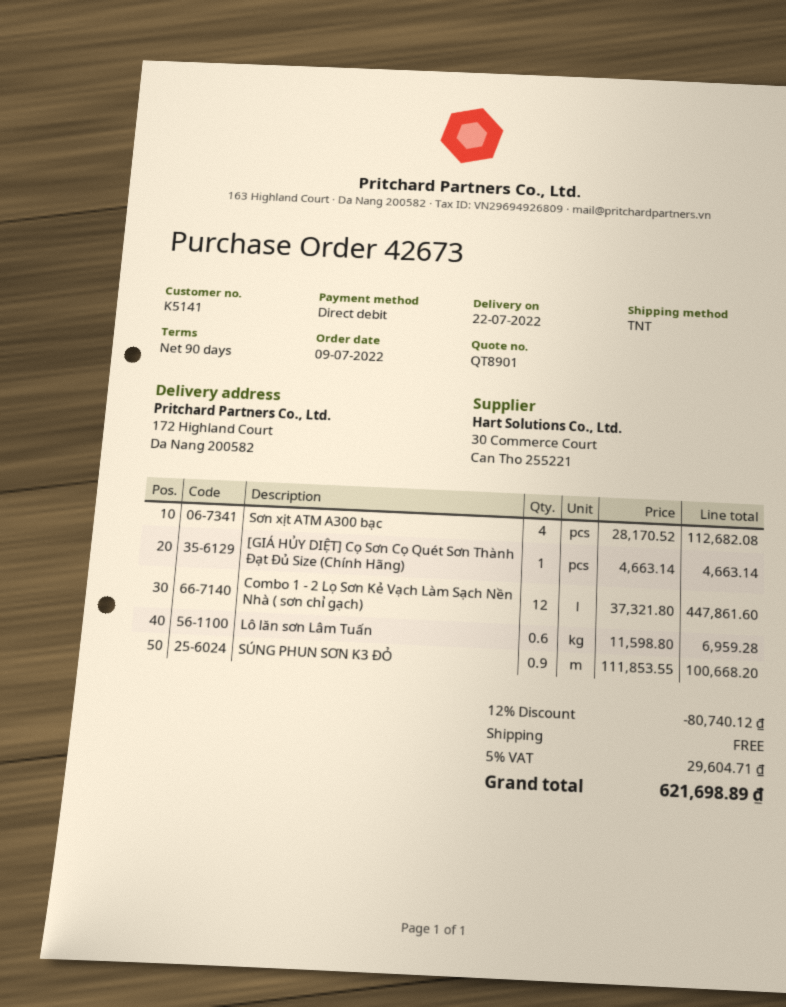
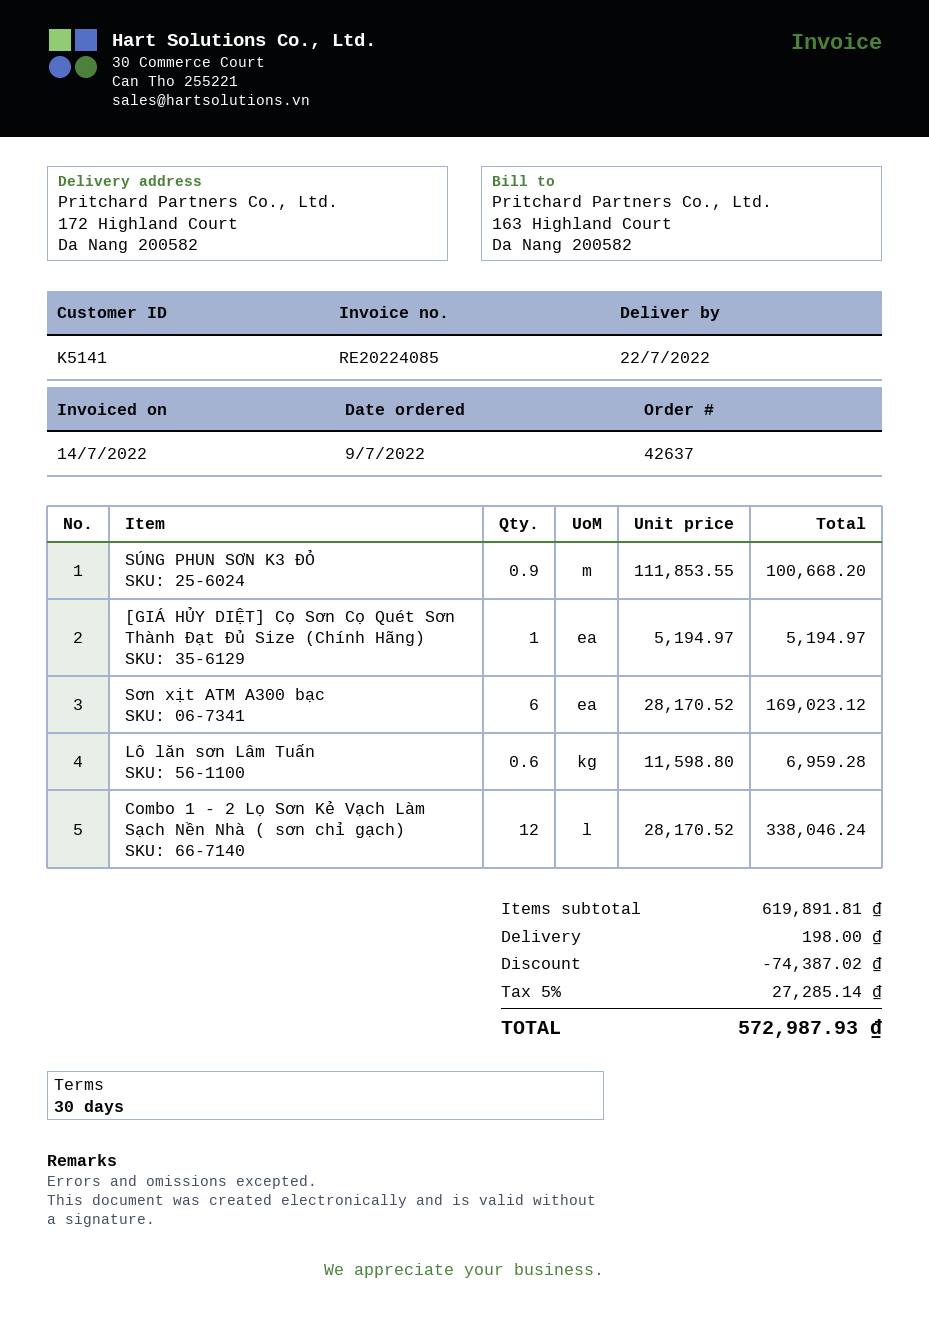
order number: 42673 -> 42637
payment terms: 90 days -> 30 days
Sơn xịt ATM A300 bạc: 4 x 28170.52 = 112682.08 -> 6 x 28170.52 = 169023.12
[GIÁ HỦY DIỆT] Cọ Sơn Cọ Quét Sơn Thành Đạt Đủ Size (Chính Hãng): 1 x 4663.14 = 4663.14 -> 1 x 5194.97 = 5194.97
Combo 1 - 2 Lọ Sơn Kẻ Vạch Làm Sạch Nền Nhà ( sơn chỉ gạch): 12 x 37321.80 = 447861.60 -> 12 x 28170.52 = 338046.24
discount: 80740.12 -> 74387.02
shipping: 0.00 -> 198.00
tax: 5% = 29604.71 -> 5% = 27285.14
total: 621698.89 -> 572987.93

